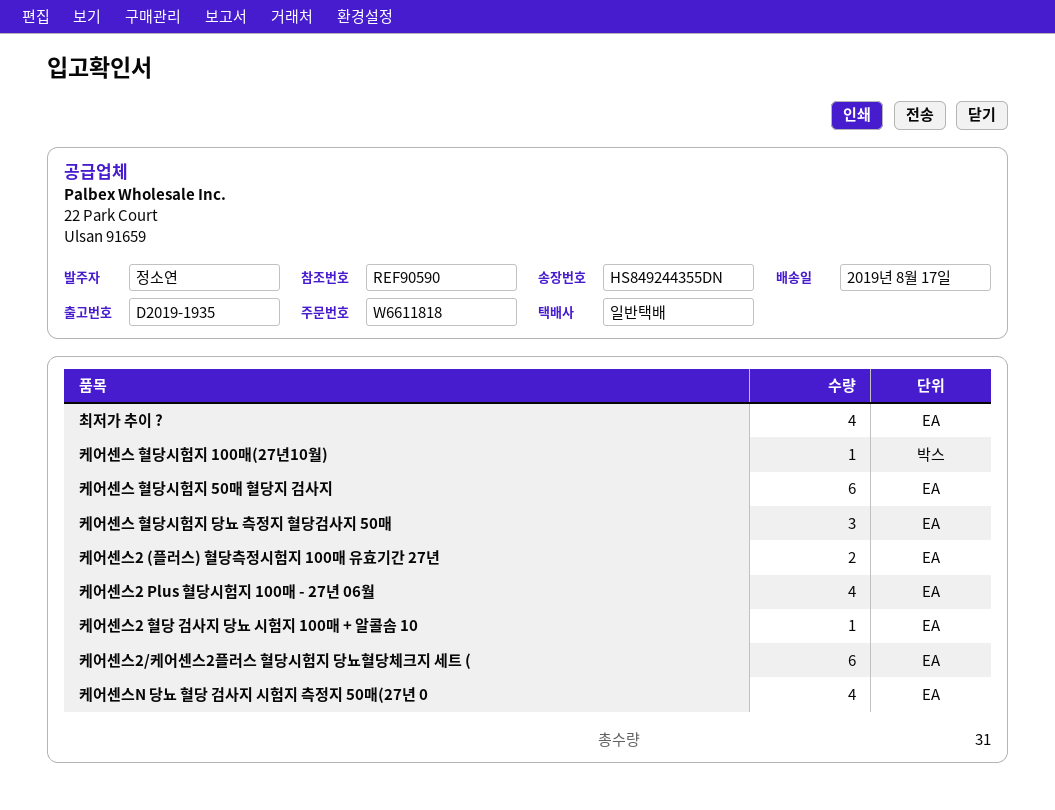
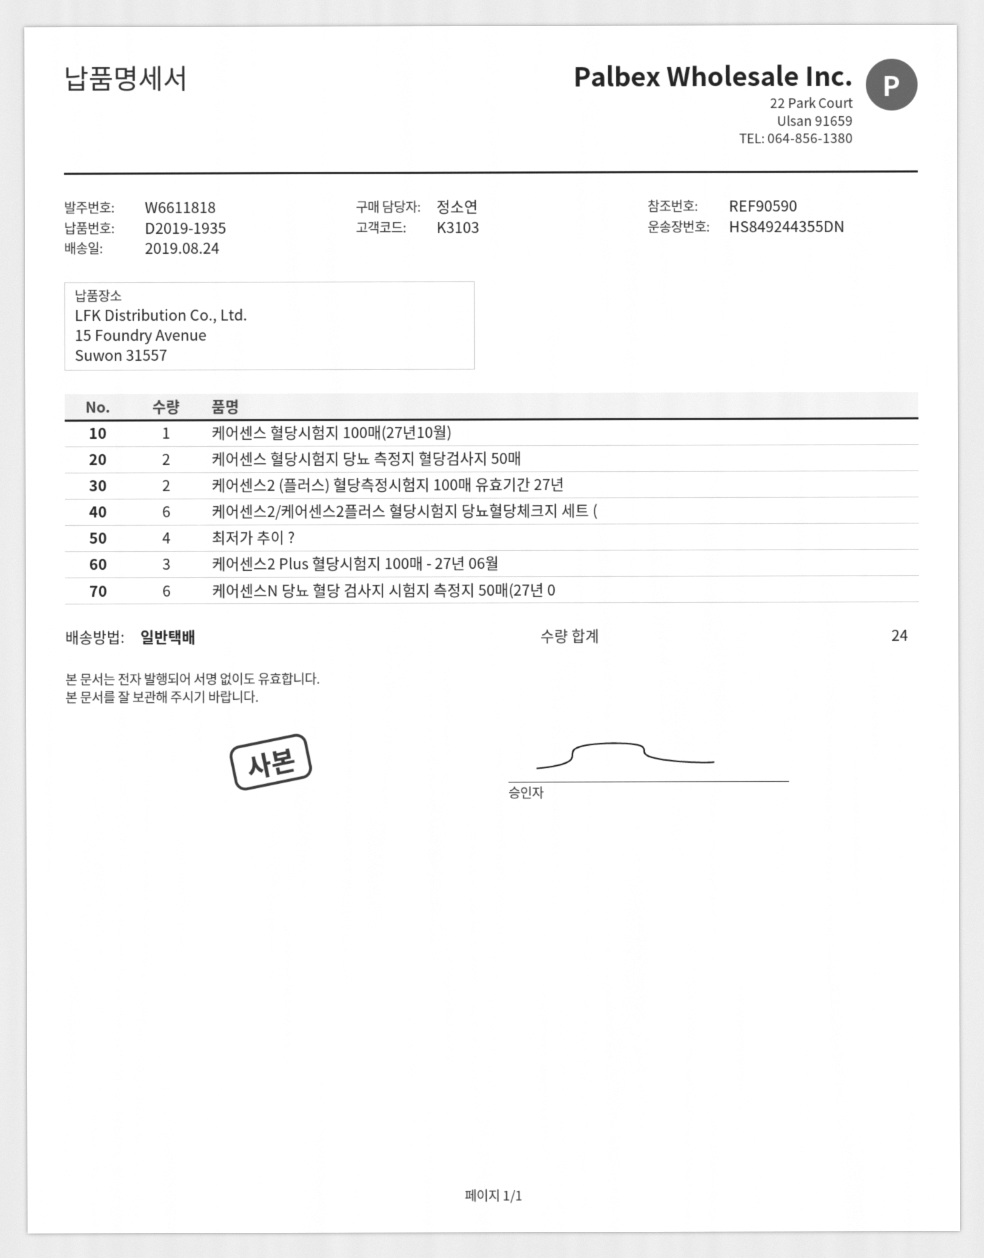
delivery date: 2019-08-17 -> 2019-08-24
케어센스 혈당시험지 50매 혈당지 검사지: 6 -> none
케어센스 혈당시험지 당뇨 측정지 혈당검사지 50매: 3 -> 2
케어센스2 Plus 혈당시험지 100매 - 27년 06월: 4 -> 3
케어센스2 혈당 검사지 당뇨 시험지 100매 + 알콜솜 10: 1 -> none
케어센스N 당뇨 혈당 검사지 시험지 측정지 50매(27년 0: 4 -> 6
total quantity: 31 -> 24

